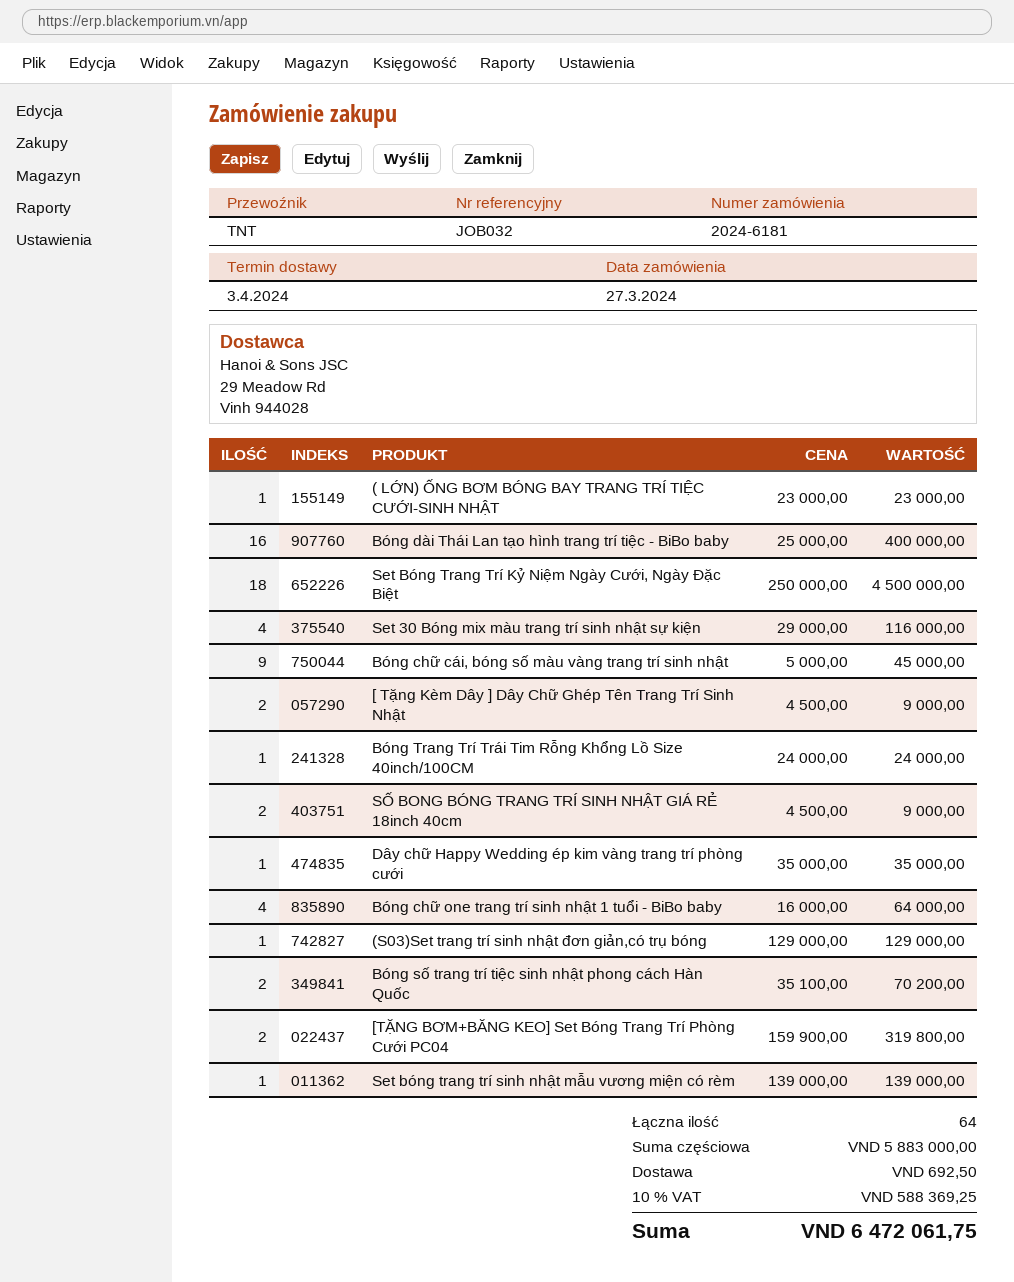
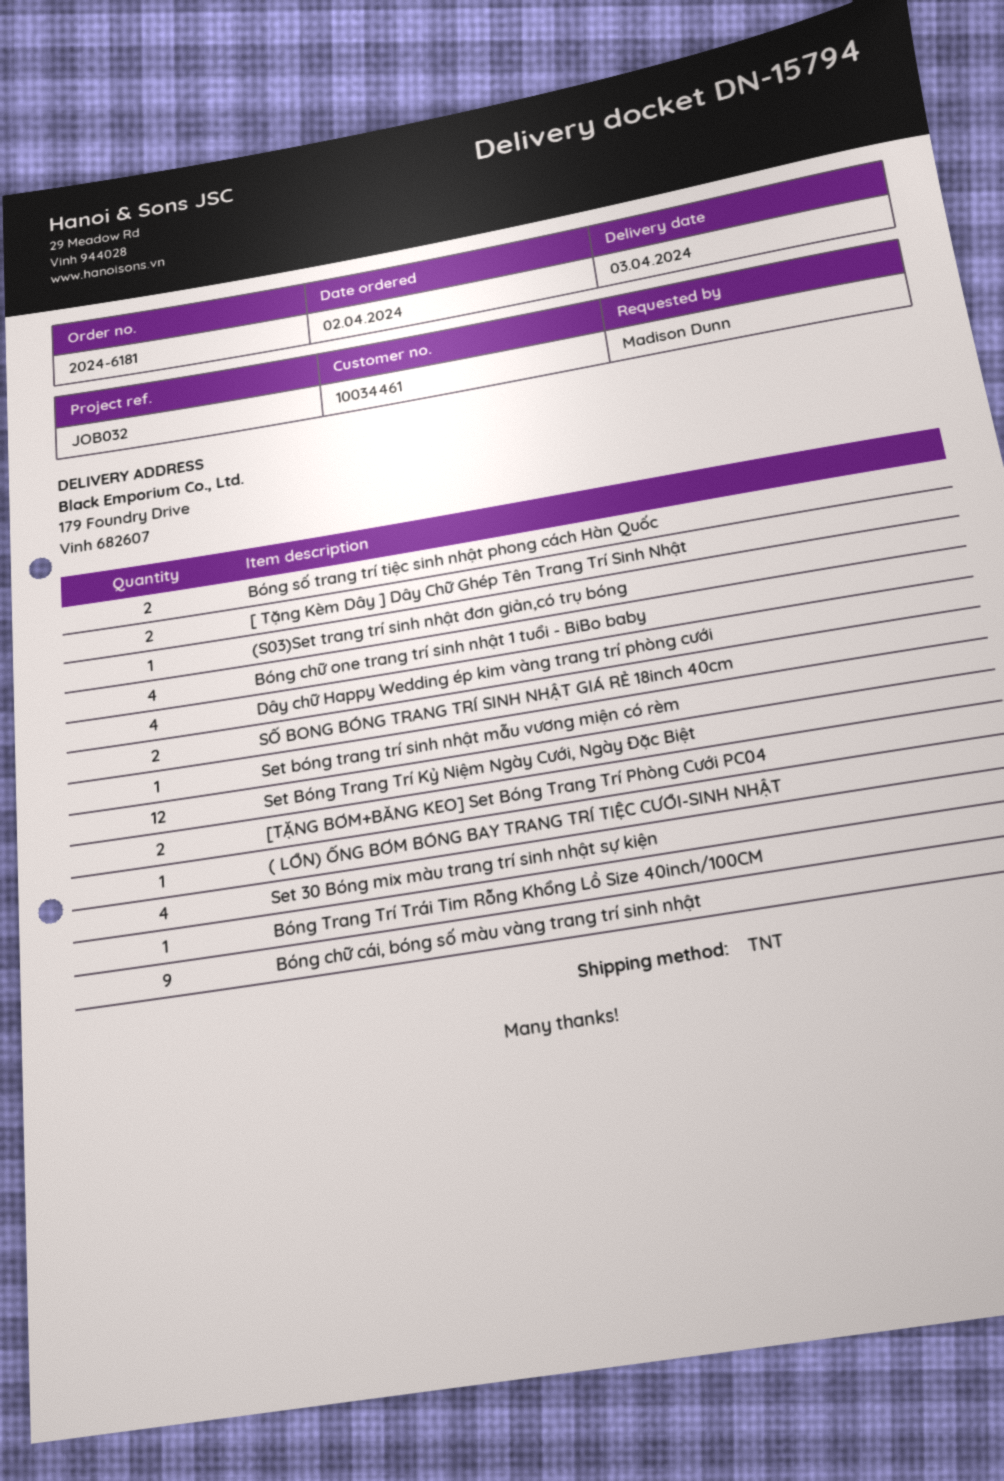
order date: 2024-03-27 -> 2024-04-02
Bóng dài Thái Lan tạo hình trang trí tiệc - BiBo baby: 16 -> none
Set Bóng Trang Trí Kỷ Niệm Ngày Cưới, Ngày Đặc Biệt: 18 -> 12
Dây chữ Happy Wedding ép kim vàng trang trí phòng cưới: 1 -> 4

